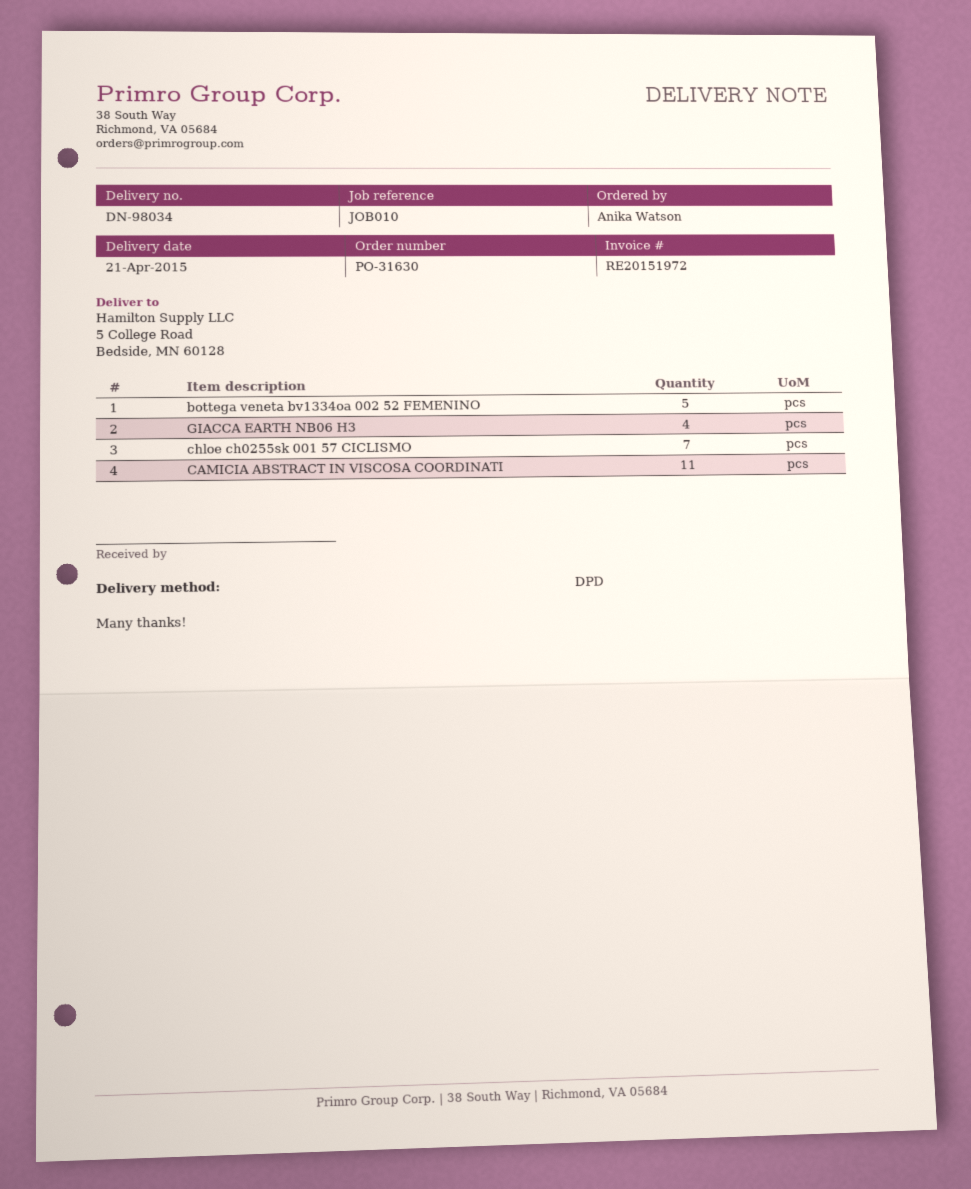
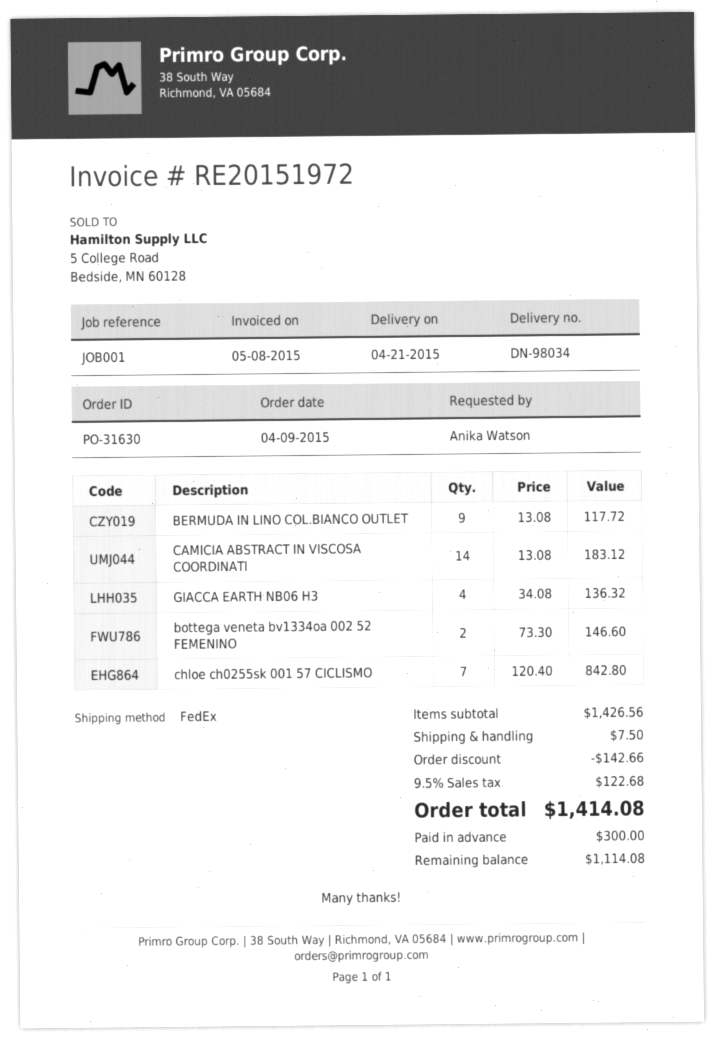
reference: JOB010 -> JOB001
shipping method: DPD -> FedEx
bottega veneta bv1334oa 002 52 FEMENINO: 5 -> 2
CAMICIA ABSTRACT IN VISCOSA COORDINATI: 11 -> 14
BERMUDA IN LINO COL.BIANCO OUTLET: none -> 9

